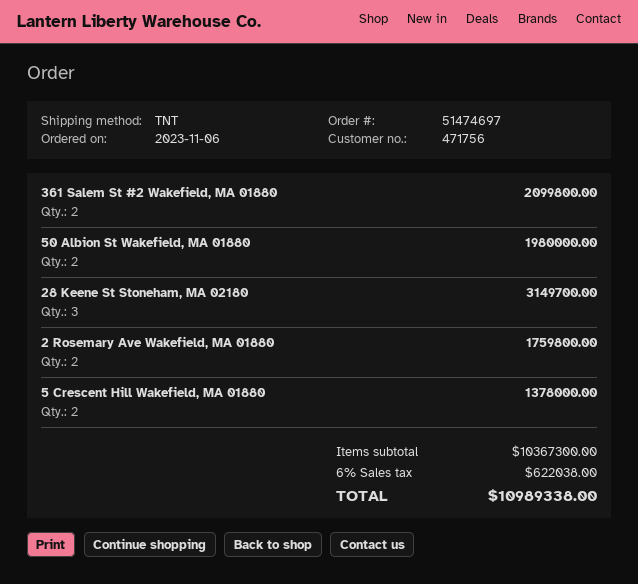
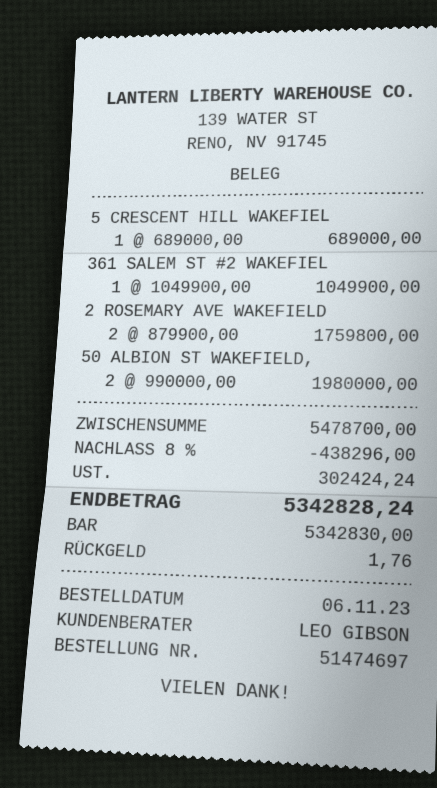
361 Salem St #2 Wakefield, MA 01880: 2 for 2099800.00 -> 1 for 1049900.00
28 Keene St Stoneham, MA 02180: 3 for 3149700.00 -> none
5 Crescent Hill Wakefield, MA 01880: 2 for 1378000.00 -> 1 for 689000.00
subtotal: 10367300.00 -> 5478700.00
discount: none -> 8% = 438296.00
tax: 622038.00 -> 302424.24
total: 10989338.00 -> 5342828.24

